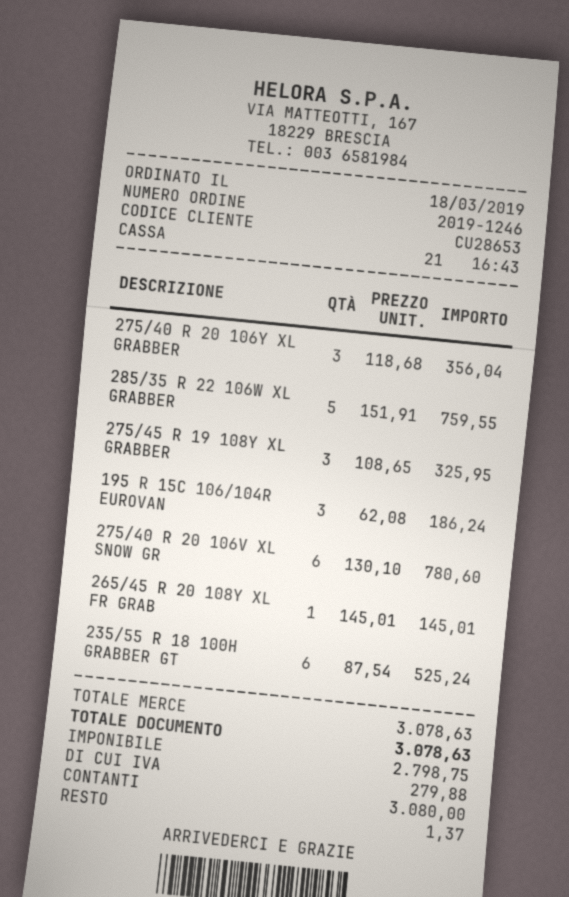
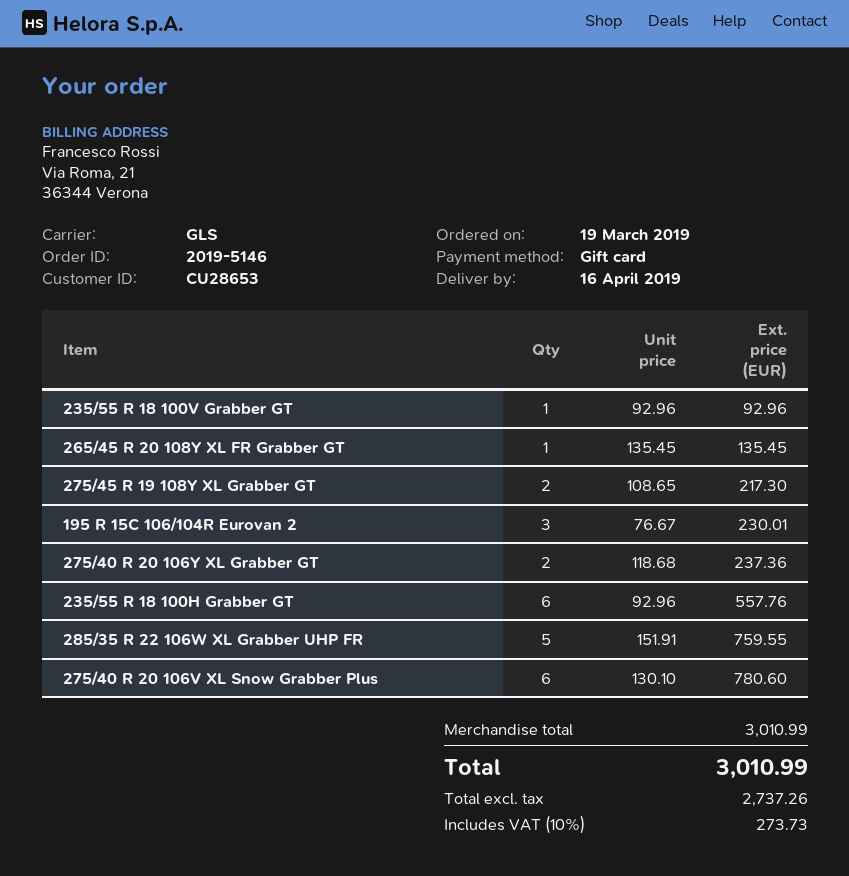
order number: 2019-1246 -> 2019-5146
order date: 2019-03-18 -> 2019-03-19
payment method: cash -> gift card
275/40 R 20 106Y XL GRABBER: 3 x 118.68 = 356.04 -> 2 x 118.68 = 237.36
275/45 R 19 108Y XL GRABBER: 3 x 108.65 = 325.95 -> 2 x 108.65 = 217.30
195 R 15C 106/104R EUROVAN: 3 x 62.08 = 186.24 -> 3 x 76.67 = 230.01
265/45 R 20 108Y XL FR GRAB: 1 x 145.01 = 145.01 -> 1 x 135.45 = 135.45
235/55 R 18 100H GRABBER GT: 6 x 87.54 = 525.24 -> 6 x 92.96 = 557.76
235/55 R 18 100V Grabber GT: none -> 1 x 92.96 = 92.96
subtotal: 3078.63 -> 3010.99
net: 2798.75 -> 2737.26
tax: 279.88 -> 273.73
total: 3078.63 -> 3010.99

